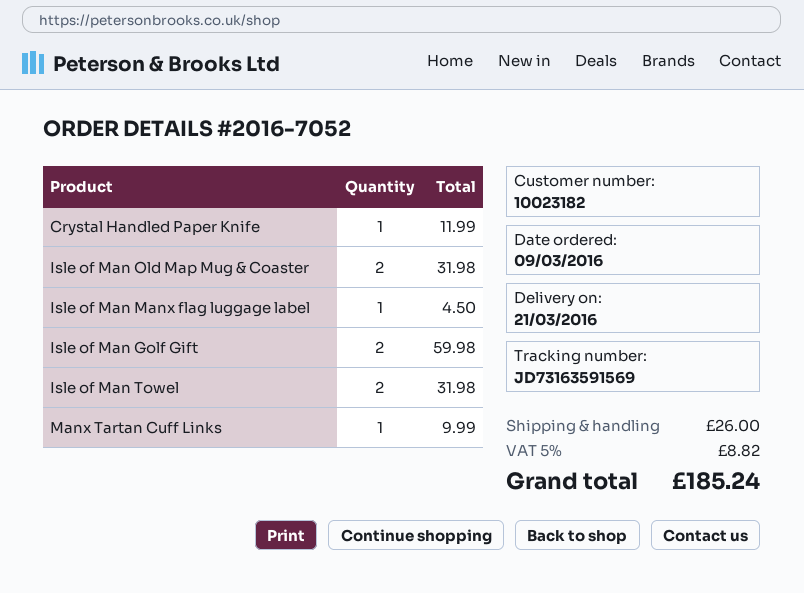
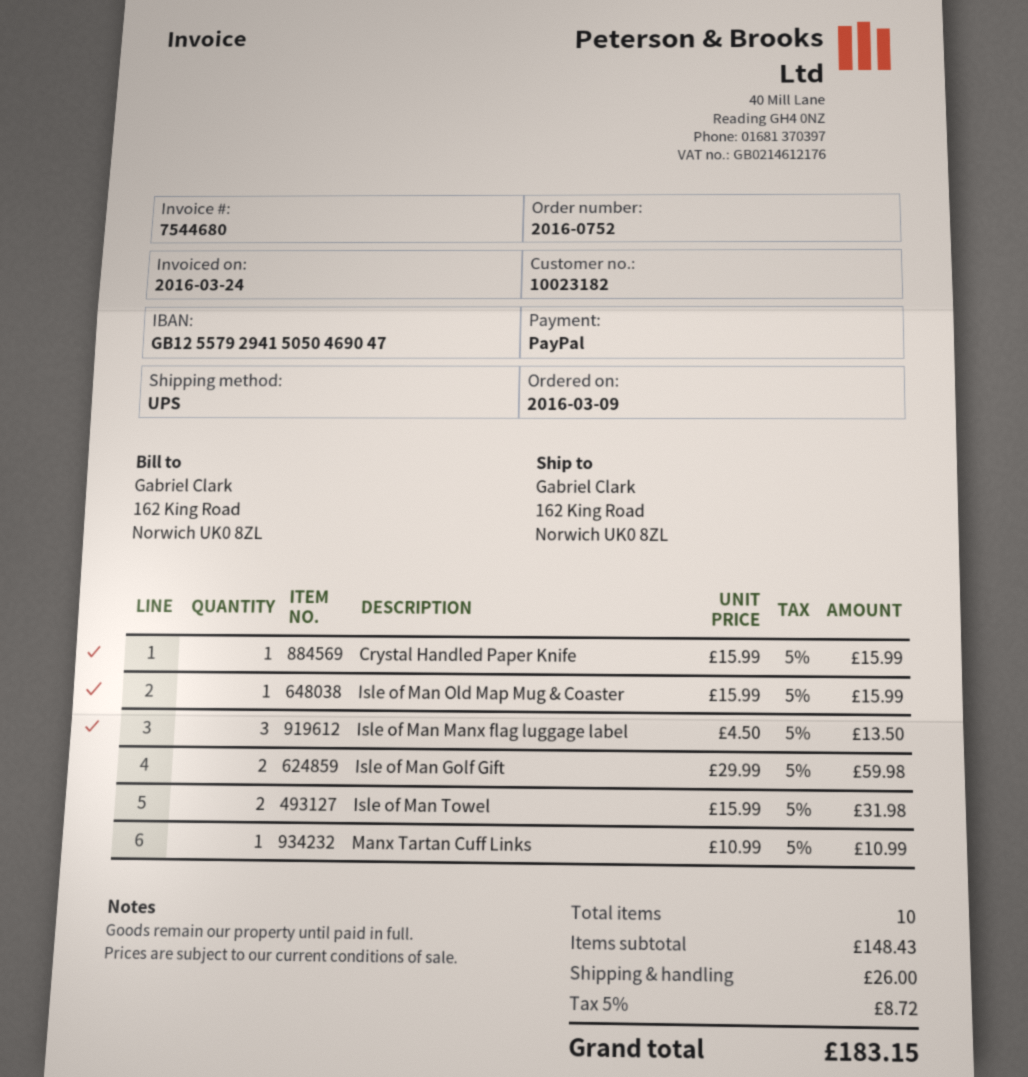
order number: 2016-7052 -> 2016-0752
Crystal Handled Paper Knife: 1 for 11.99 -> 1 for 15.99
Isle of Man Old Map Mug & Coaster: 2 for 31.98 -> 1 for 15.99
Isle of Man Manx flag luggage label: 1 for 4.50 -> 3 for 13.50
Manx Tartan Cuff Links: 1 for 9.99 -> 1 for 10.99
tax: 5% = 8.82 -> 5% = 8.72
total: 185.24 -> 183.15

